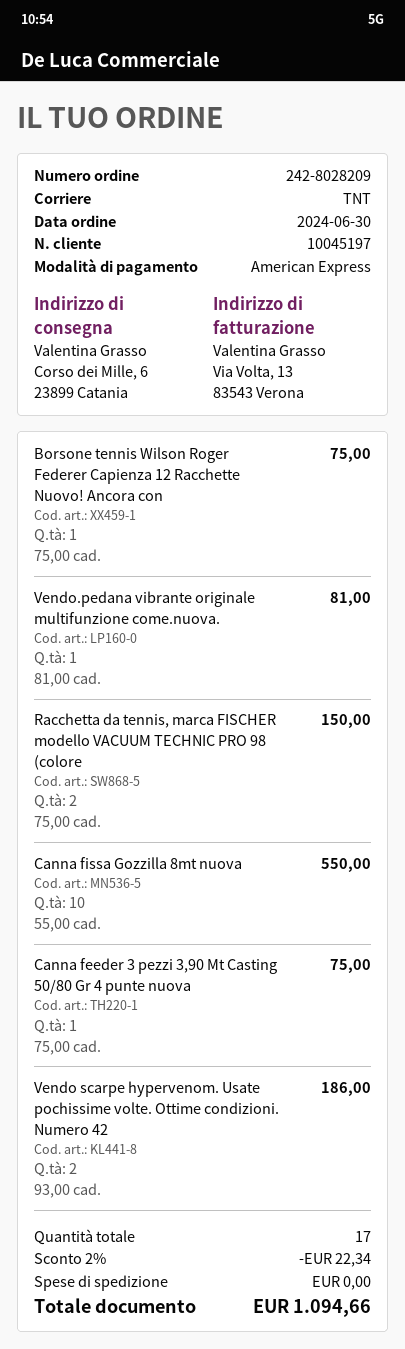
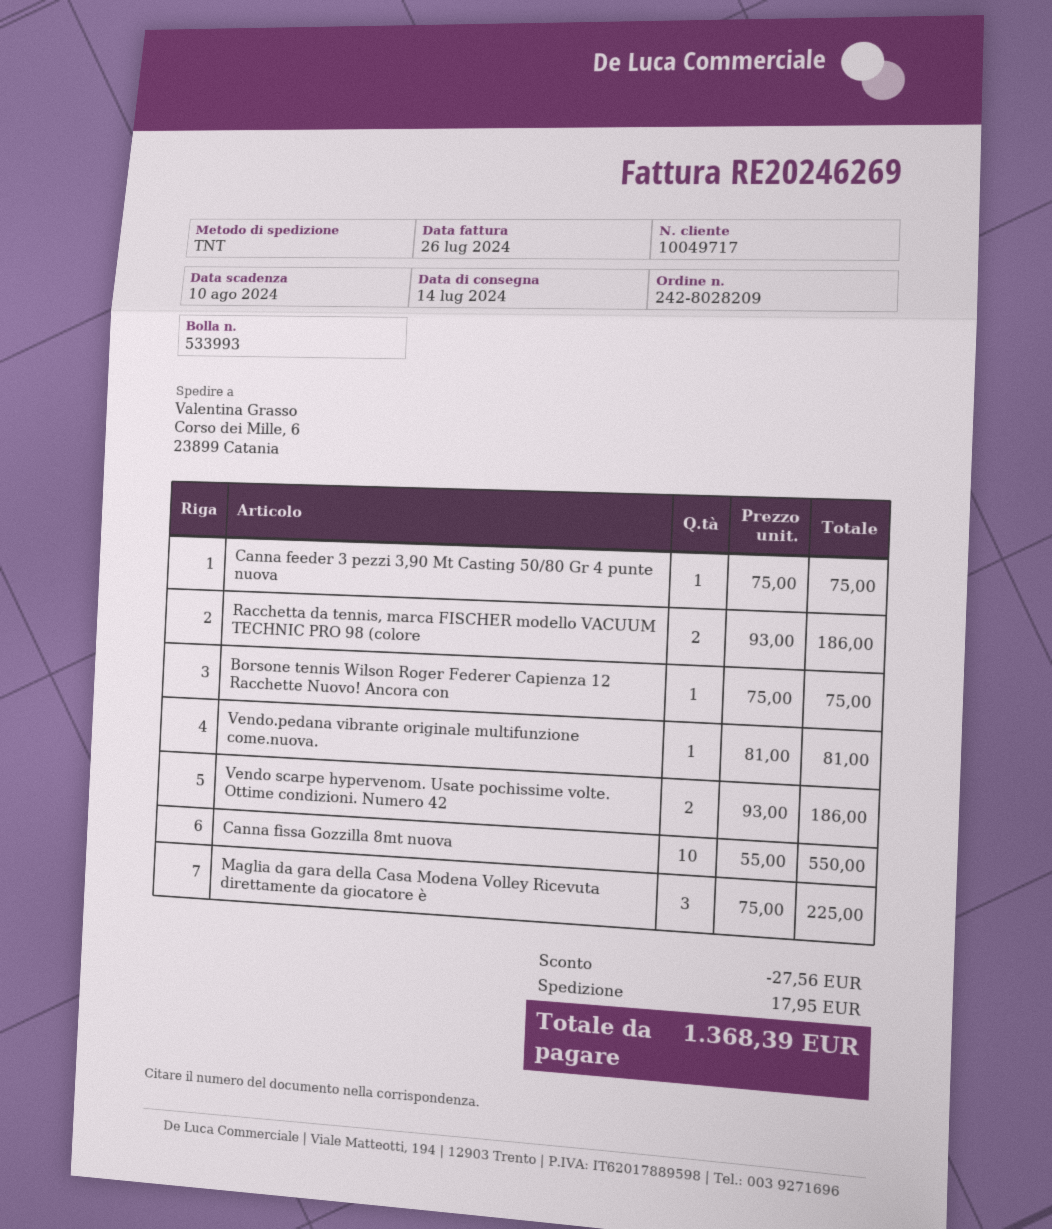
customer number: 10045197 -> 10049717
Racchetta da tennis, marca FISCHER modello VACUUM TECHNIC PRO 98 (colore: 2 x 75.00 = 150.00 -> 2 x 93.00 = 186.00
Maglia da gara della Casa Modena Volley Ricevuta direttamente da giocatore è: none -> 3 x 75.00 = 225.00
discount: 22.34 -> 27.56
shipping: 0.00 -> 17.95
total: 1094.66 -> 1368.39

